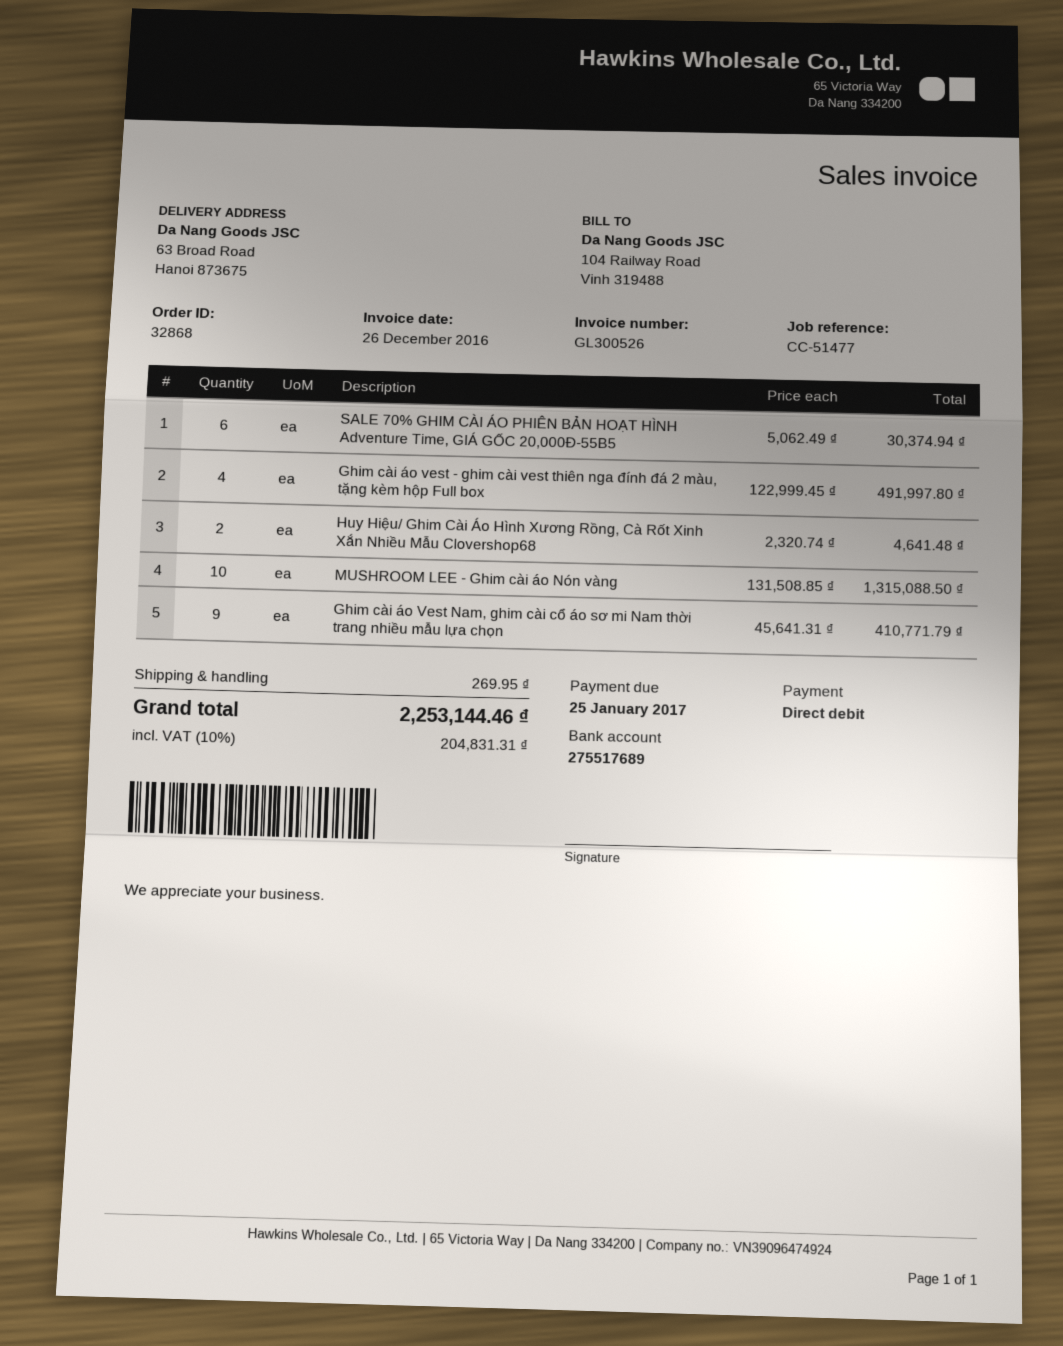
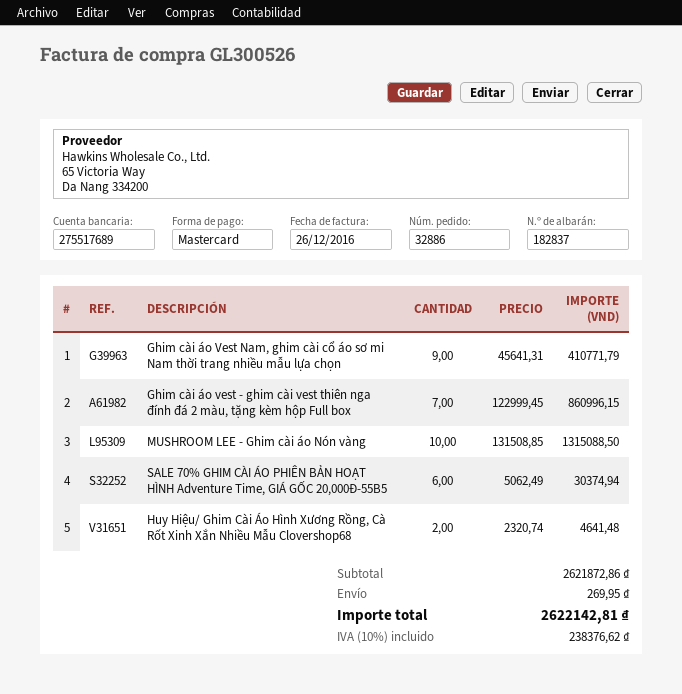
order number: 32868 -> 32886
payment method: direct debit -> Mastercard
Ghim cài áo vest - ghim cài vest thiên nga đính đá 2 màu, tặng kèm hộp Full box: 4 x 122999.45 = 491997.80 -> 7 x 122999.45 = 860996.15
tax: 10% = 204831.31 -> 10% = 238376.62
total: 2253144.46 -> 2622142.81

